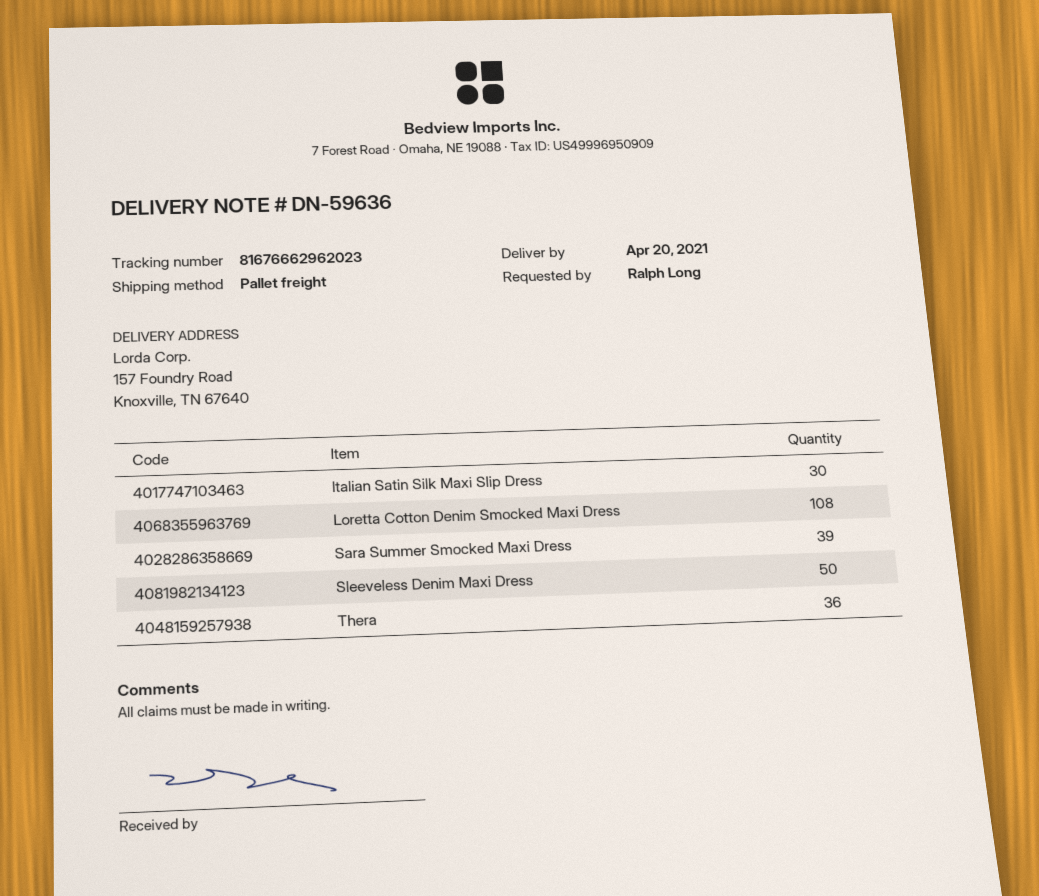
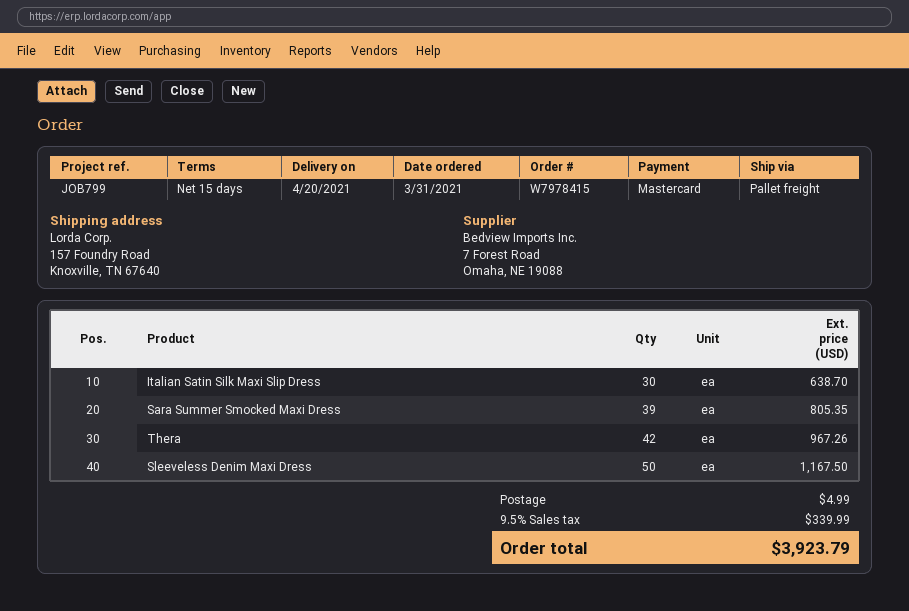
Loretta Cotton Denim Smocked Maxi Dress: 108 -> none
Thera: 36 -> 42

